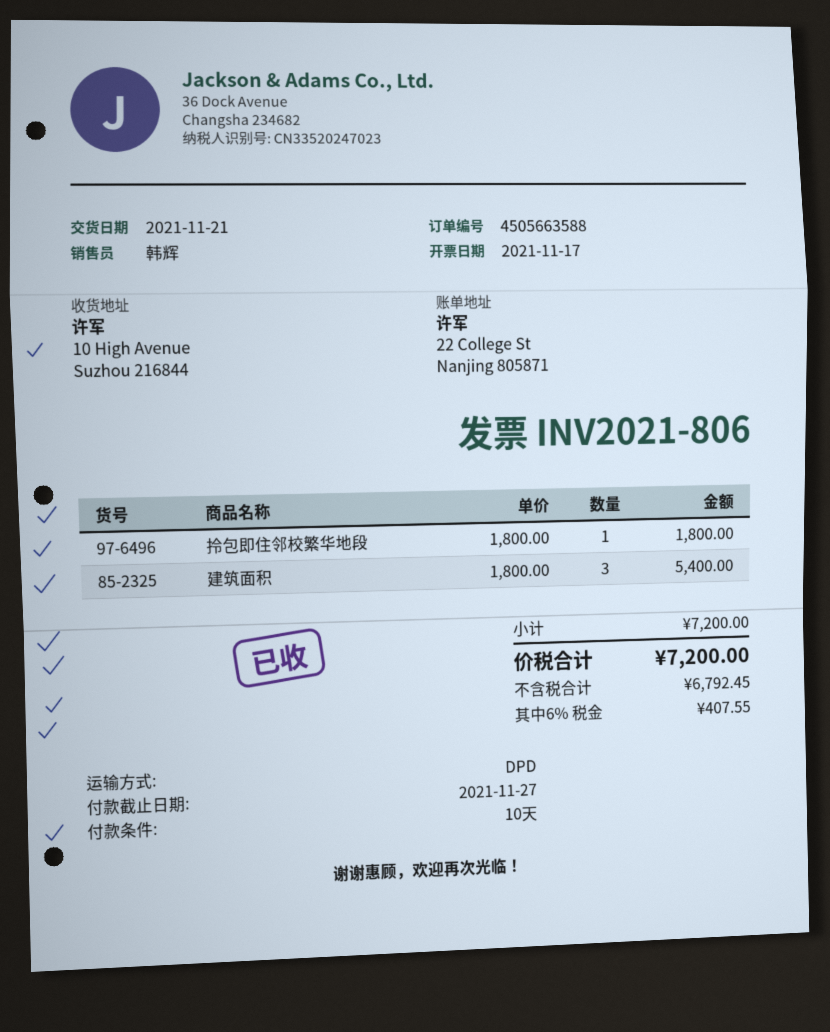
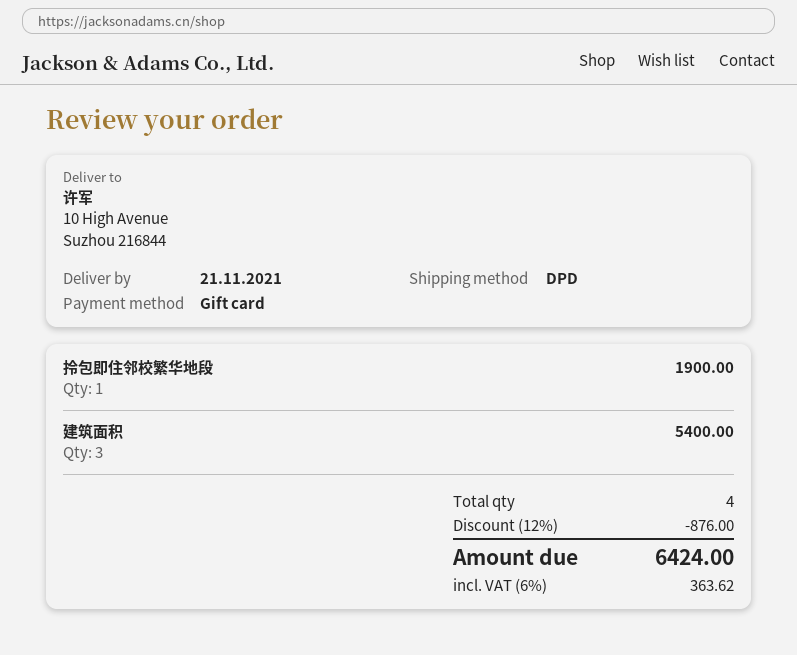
拎包即住邻校繁华地段: 1 for 1800.00 -> 1 for 1900.00
discount: none -> 12% = 876.00
tax: 6% = 407.55 -> 6% = 363.62
total: 7200.00 -> 6424.00

